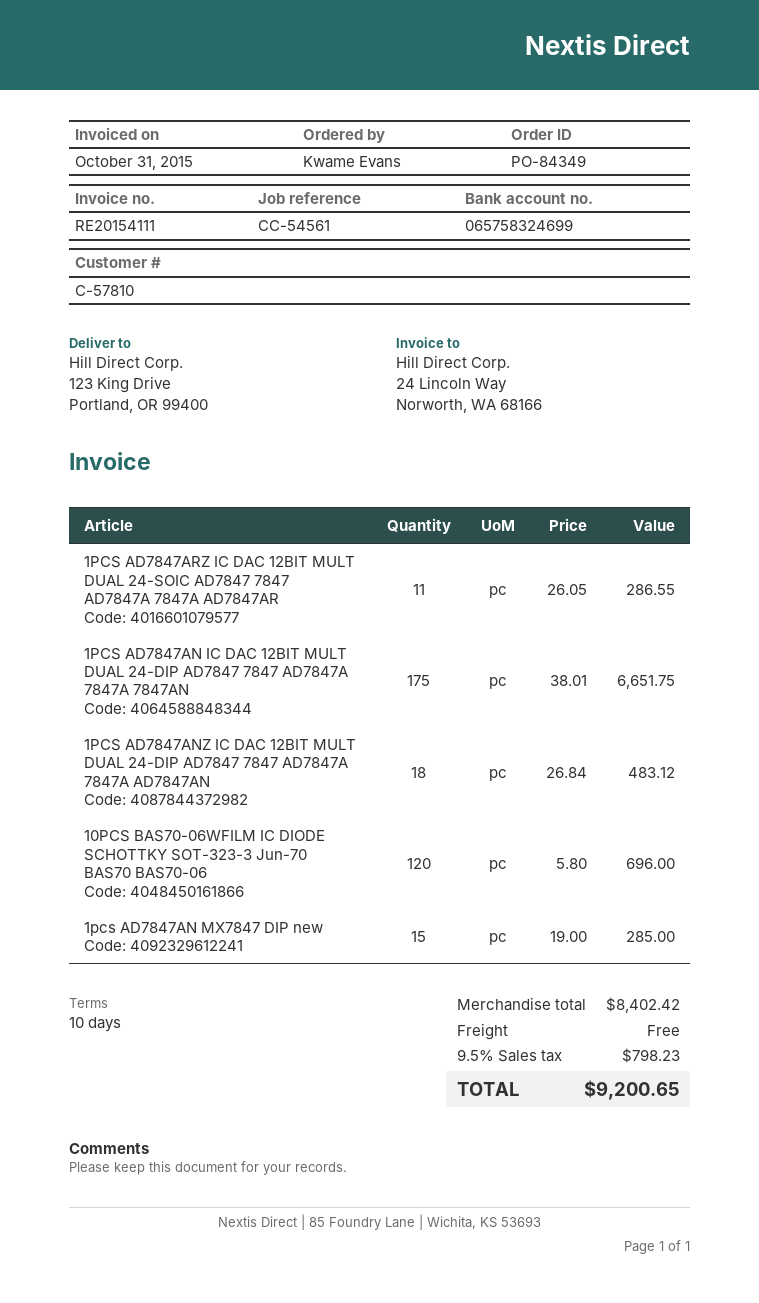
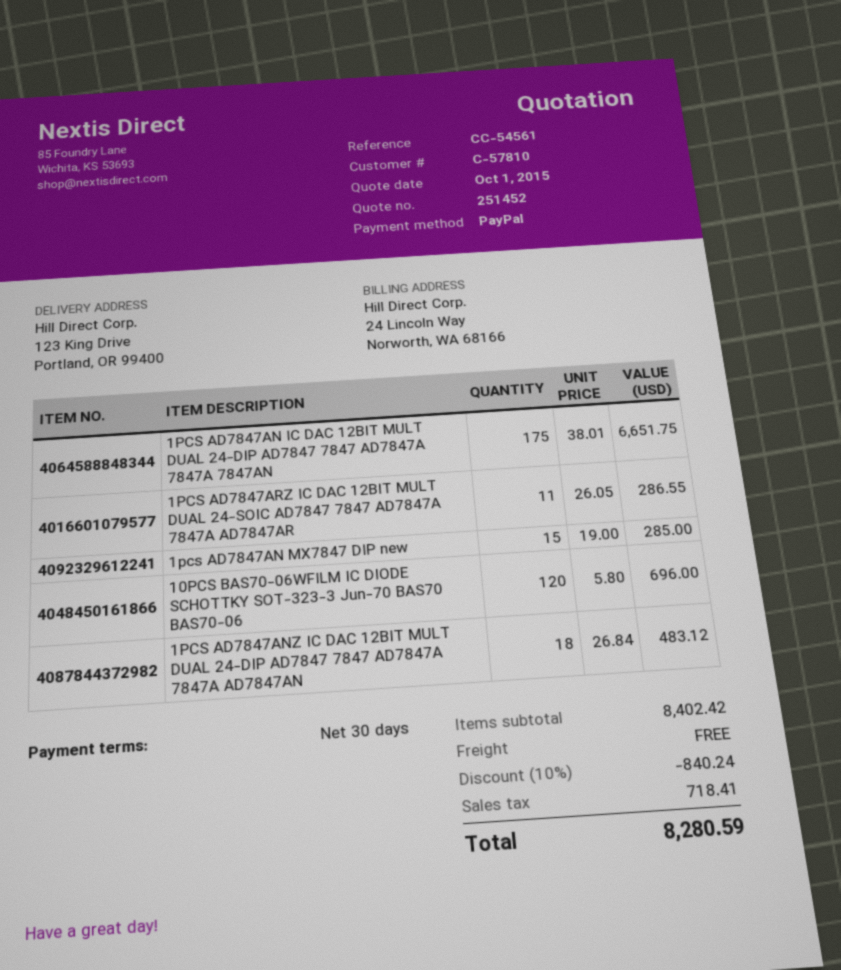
payment terms: 10 days -> 30 days
discount: none -> 10% = 840.24
tax: 798.23 -> 718.41
total: 9200.65 -> 8280.59

